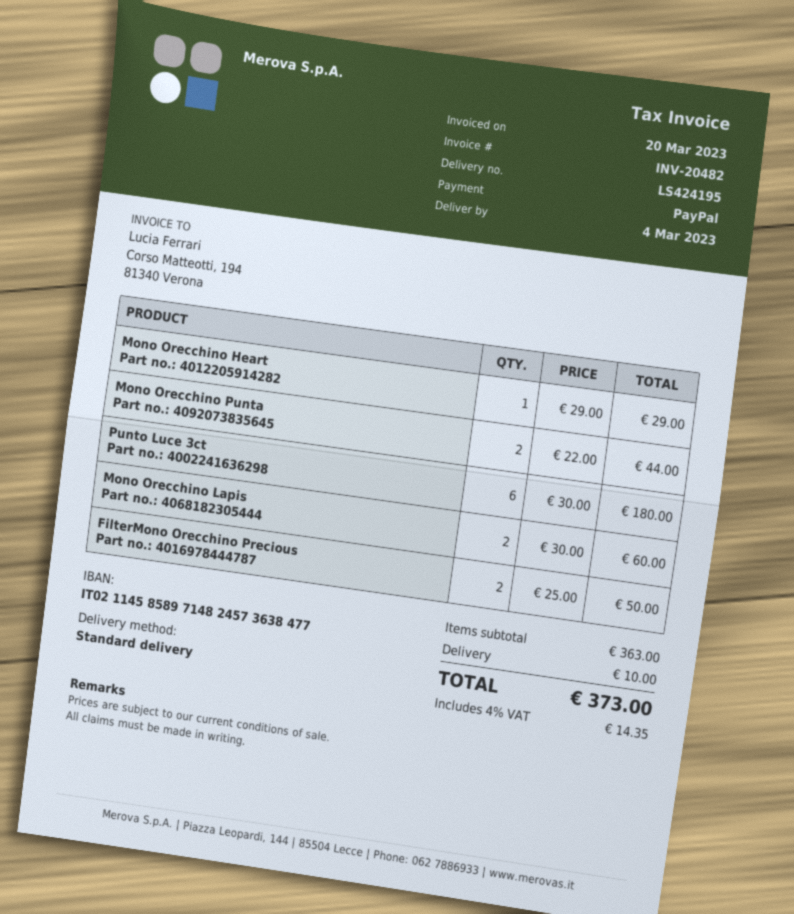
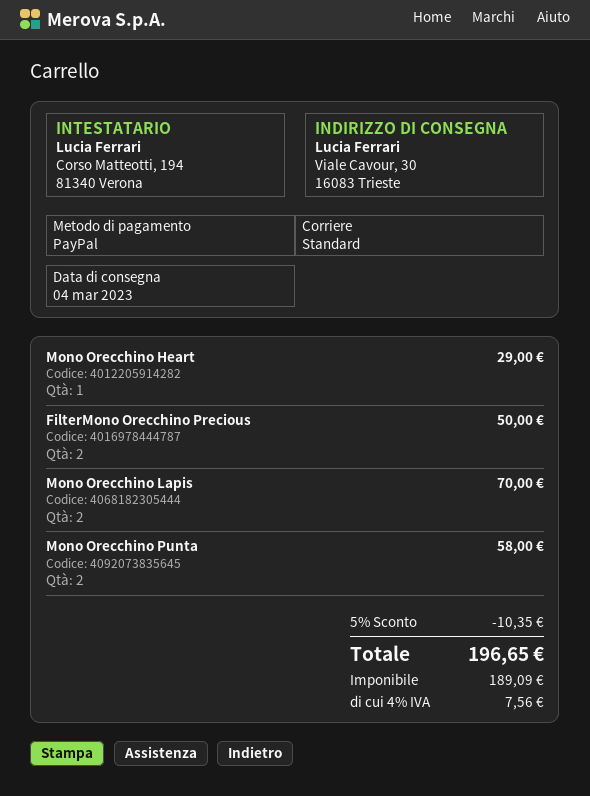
Mono Orecchino Punta: 2 for 44.00 -> 2 for 58.00
Punto Luce 3ct: 6 for 180.00 -> none
Mono Orecchino Lapis: 2 for 60.00 -> 2 for 70.00
discount: none -> 5% = 10.35
shipping: 10.00 -> none
tax: 4% = 14.35 -> 4% = 7.56
total: 373.00 -> 196.65

